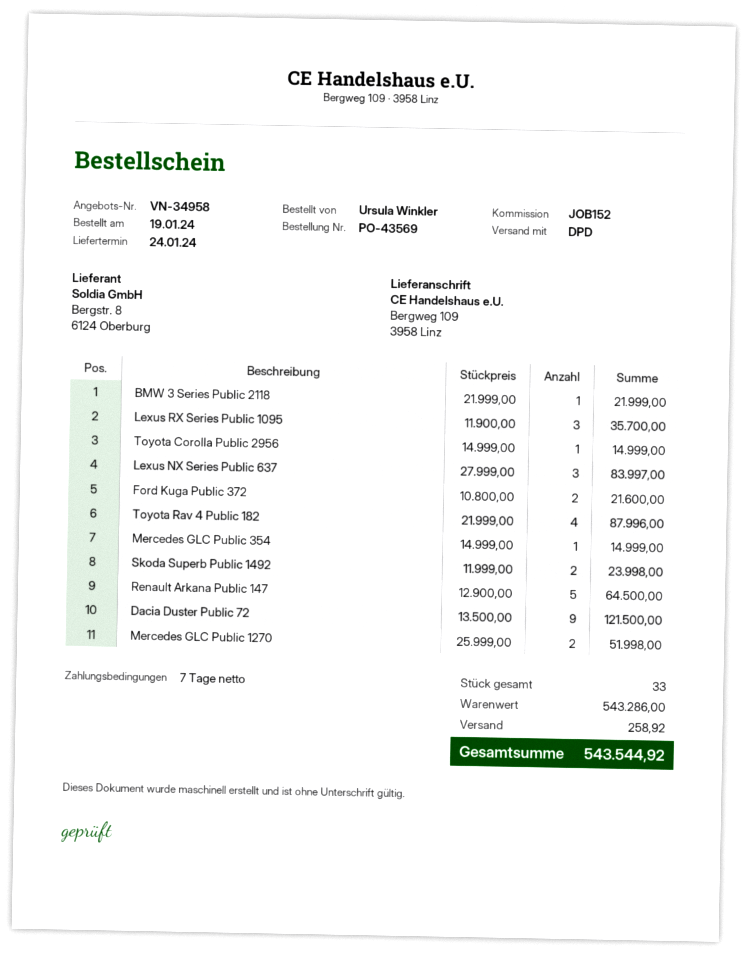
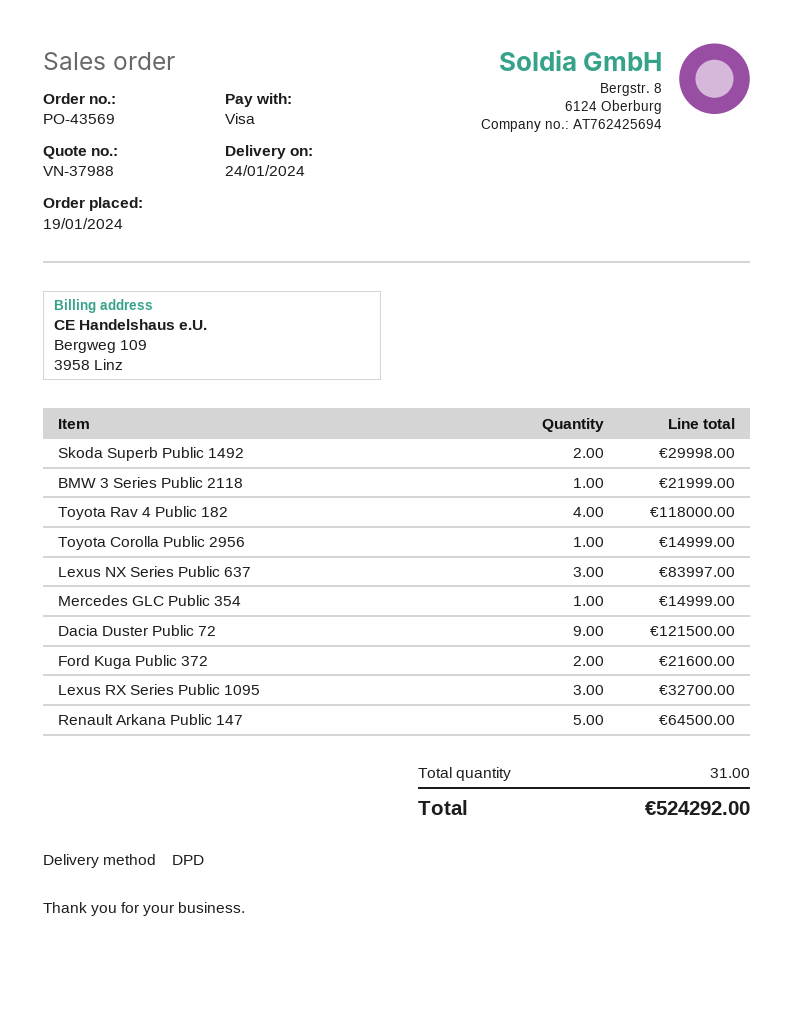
quote number: VN-34958 -> VN-37988
Lexus RX Series Public 1095: 3 for 35700.00 -> 3 for 32700.00
Toyota Rav 4 Public 182: 4 for 87996.00 -> 4 for 118000.00
Skoda Superb Public 1492: 2 for 23998.00 -> 2 for 29998.00
Mercedes GLC Public 1270: 2 for 51998.00 -> none
total quantity: 33 -> 31
shipping: 258.92 -> none
total: 543544.92 -> 524292.00

